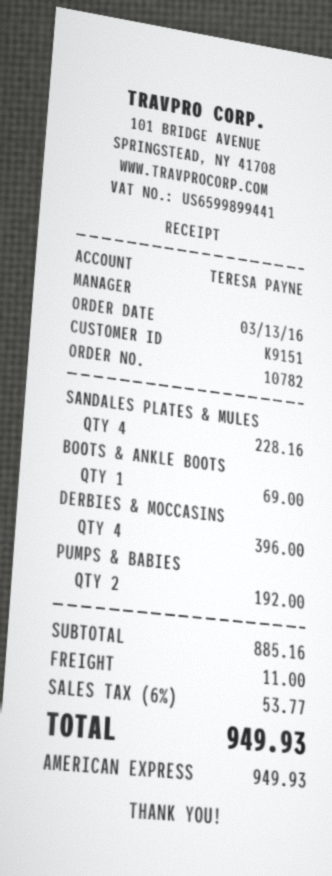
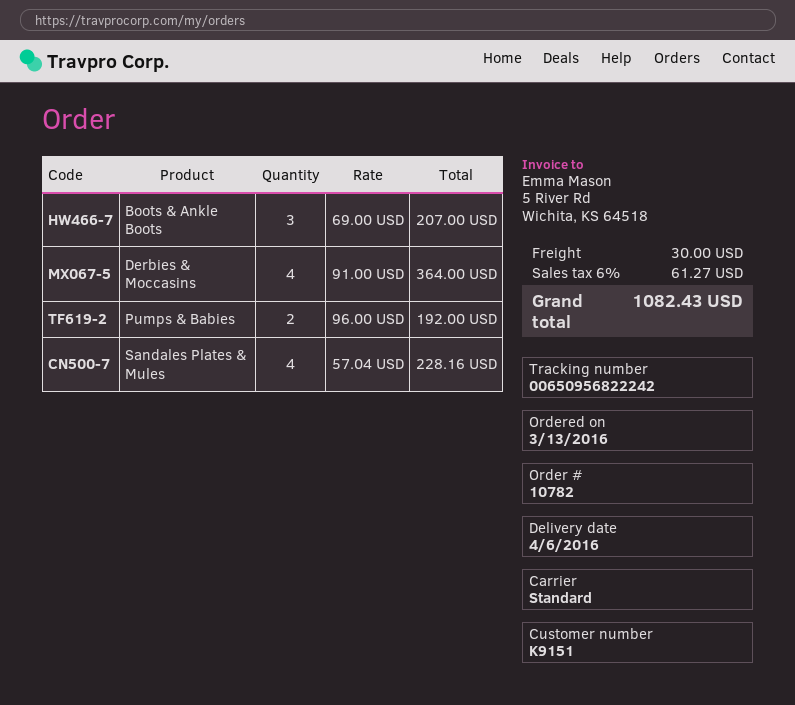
BOOTS & ANKLE BOOTS: 1 for 69.00 -> 3 for 207.00
DERBIES & MOCCASINS: 4 for 396.00 -> 4 for 364.00
shipping: 11.00 -> 30.00
tax: 6% = 53.77 -> 6% = 61.27
total: 949.93 -> 1082.43

